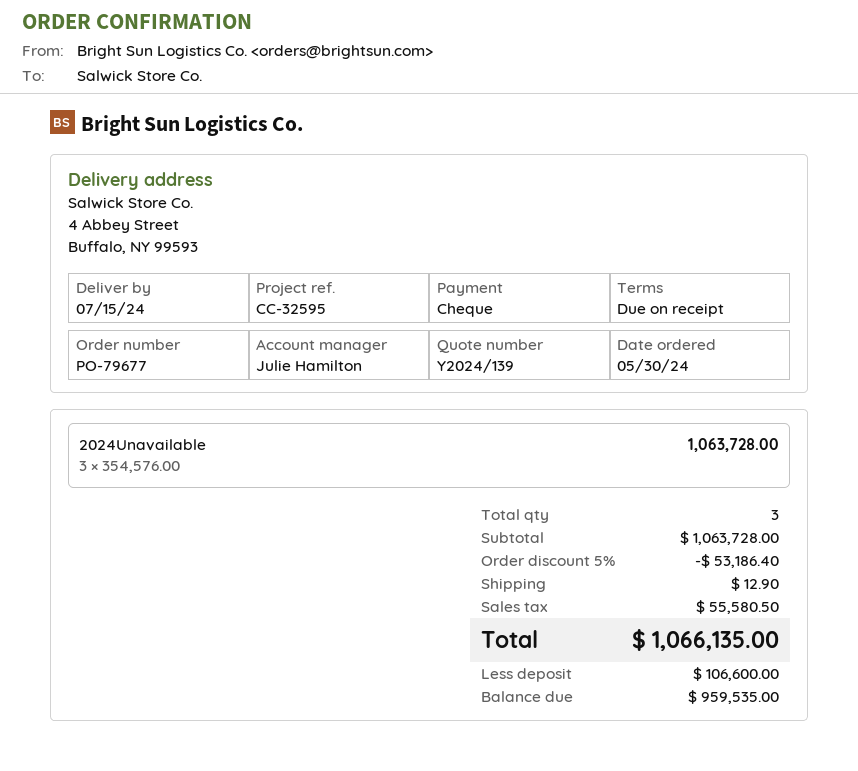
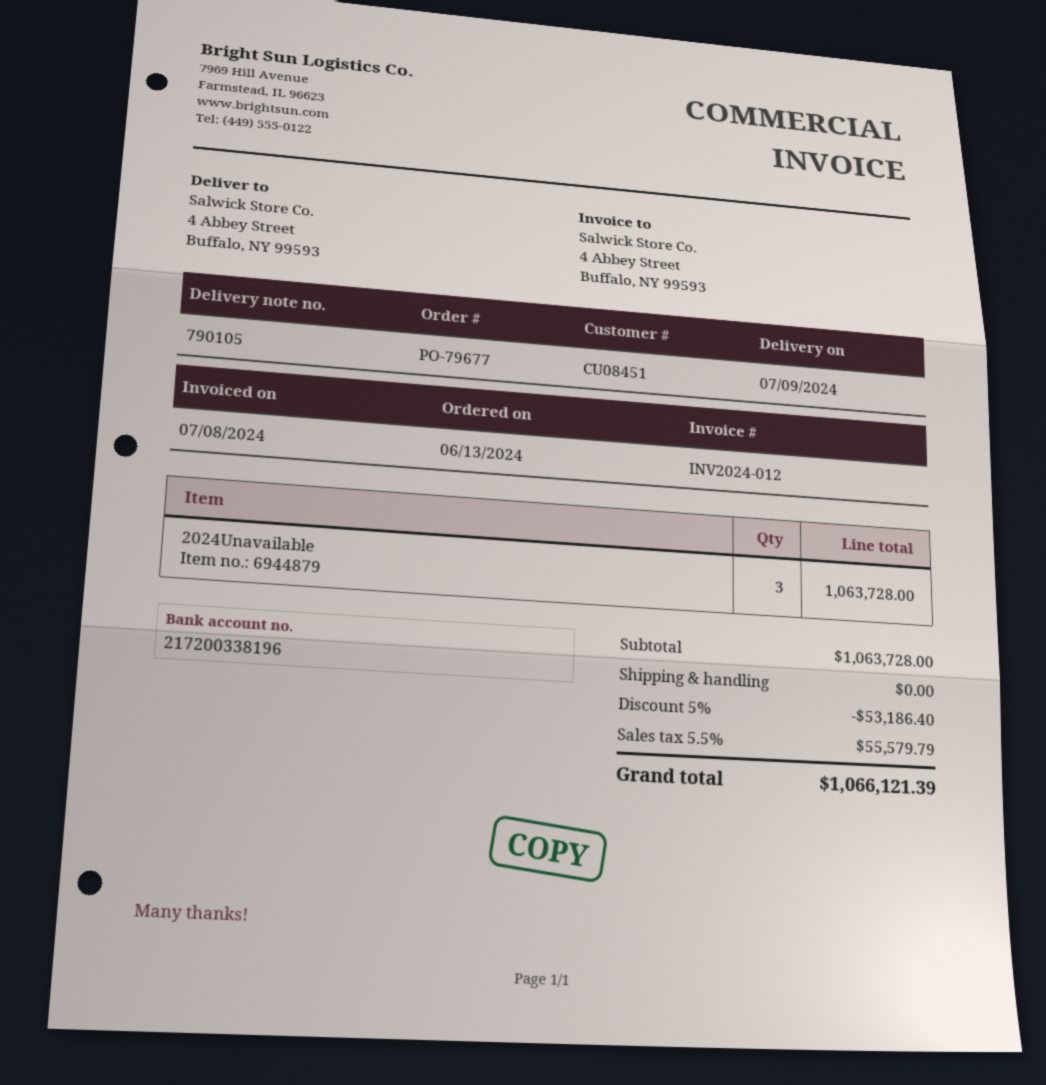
order date: 2024-05-30 -> 2024-06-13
delivery date: 2024-07-15 -> 2024-07-09
shipping: 12.90 -> 0.00
tax: 55580.50 -> 55579.79
total: 1066135.00 -> 1066121.39

